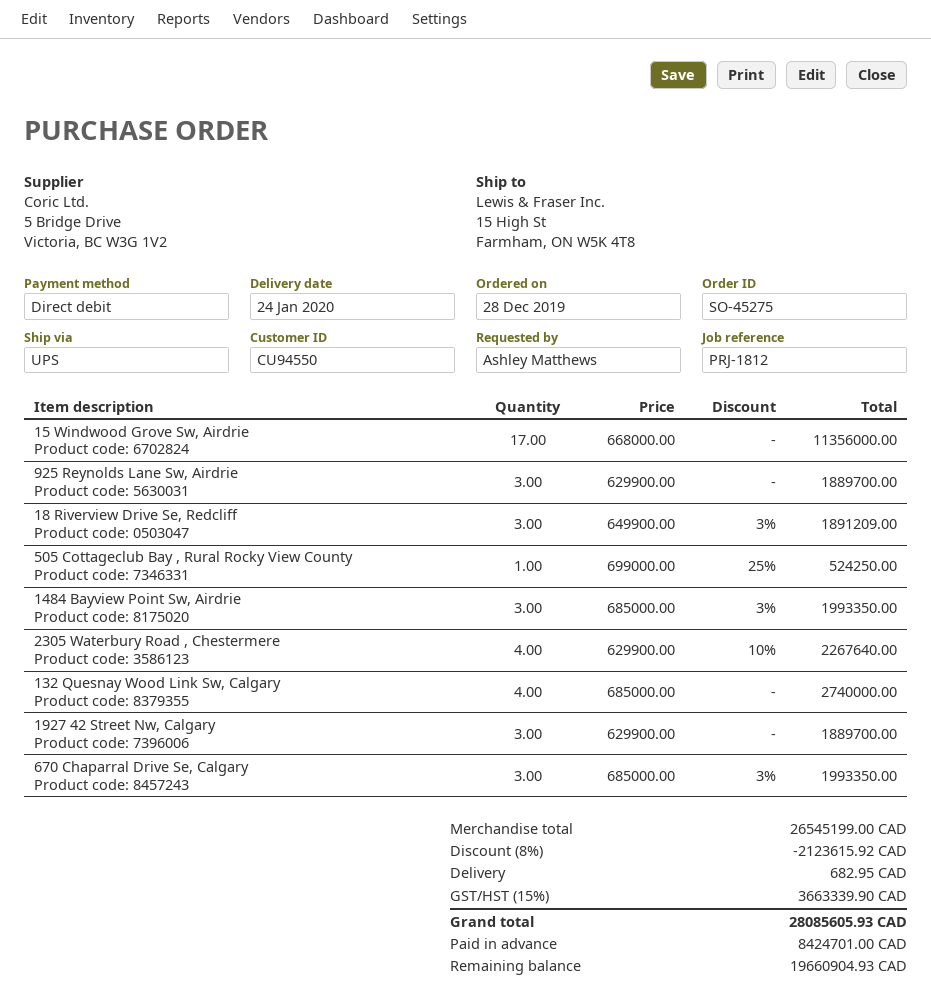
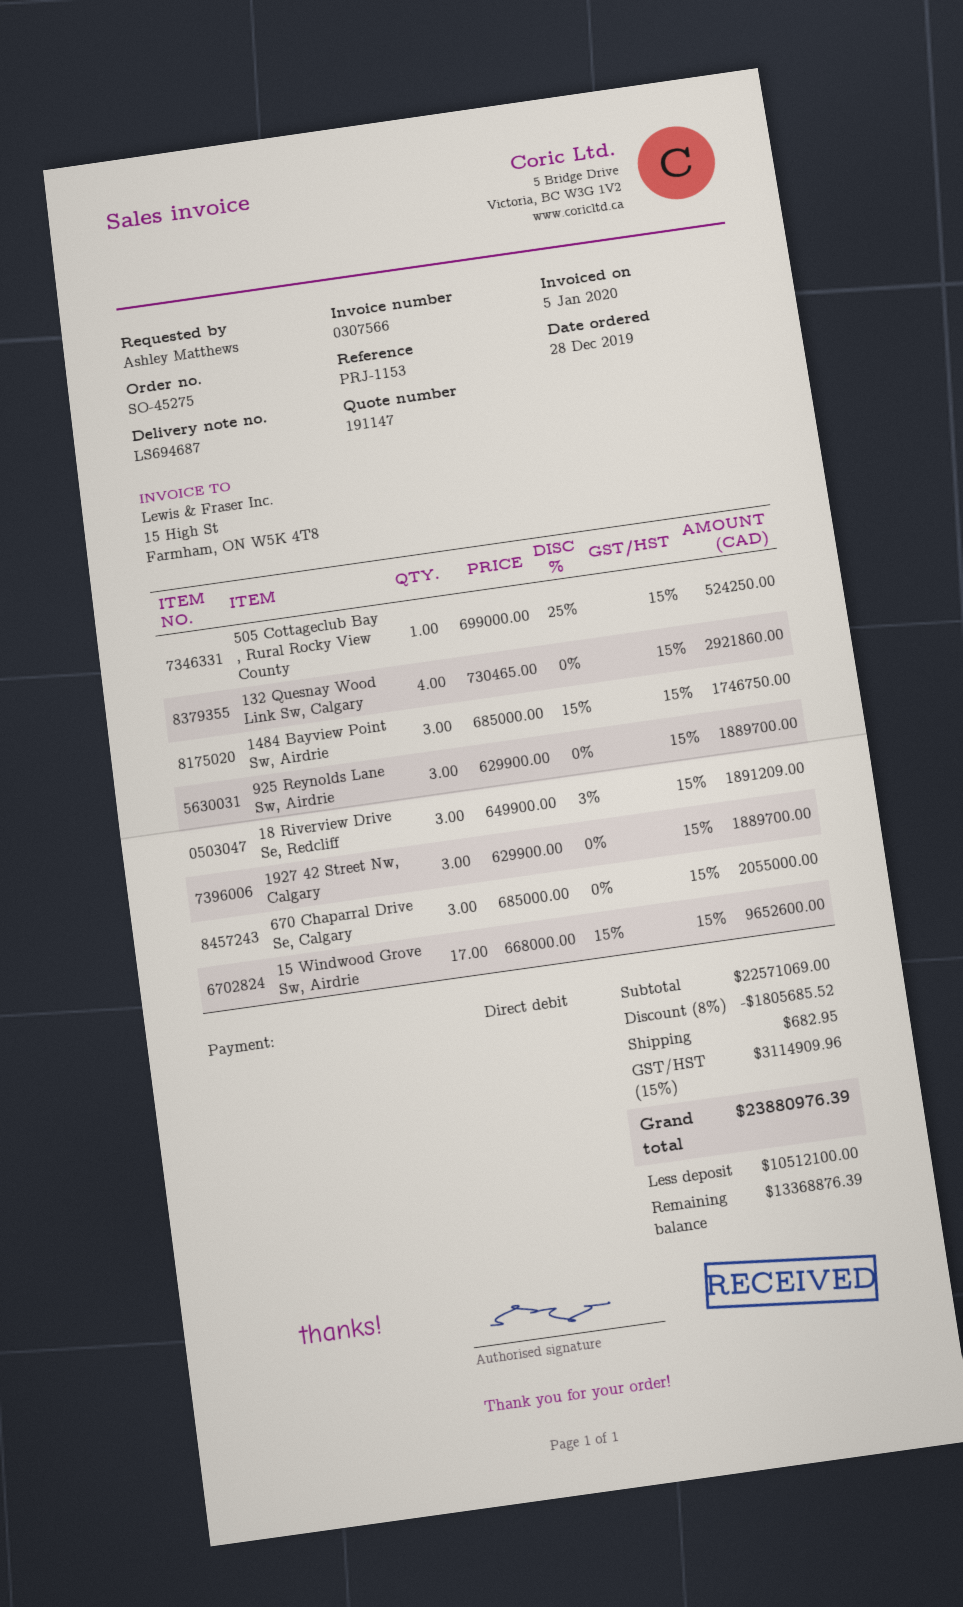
reference: PRJ-1812 -> PRJ-1153
15 Windwood Grove Sw, Airdrie: 17 x 668000.00 = 11356000.00 -> 17 x 668000.00 - 15% = 9652600.00
1484 Bayview Point Sw, Airdrie: 3 x 685000.00 - 3% = 1993350.00 -> 3 x 685000.00 - 15% = 1746750.00
2305 Waterbury Road , Chestermere: 4 x 629900.00 - 10% = 2267640.00 -> none
132 Quesnay Wood Link Sw, Calgary: 4 x 685000.00 = 2740000.00 -> 4 x 730465.00 = 2921860.00
670 Chaparral Drive Se, Calgary: 3 x 685000.00 - 3% = 1993350.00 -> 3 x 685000.00 = 2055000.00
subtotal: 26545199.00 -> 22571069.00
discount: 8% = 2123615.92 -> 8% = 1805685.52
tax: 15% = 3663339.90 -> 15% = 3114909.96
total: 28085605.93 -> 23880976.39
deposit: 8424701.00 -> 10512100.00
balance: 19660904.93 -> 13368876.39

